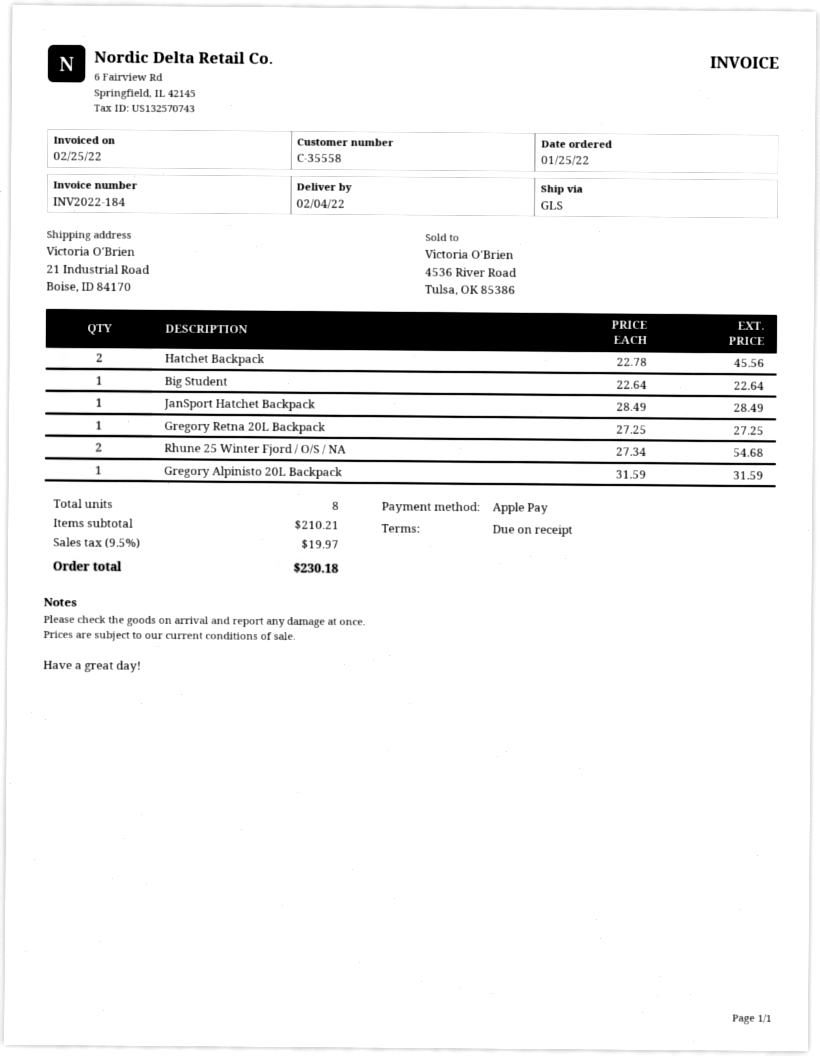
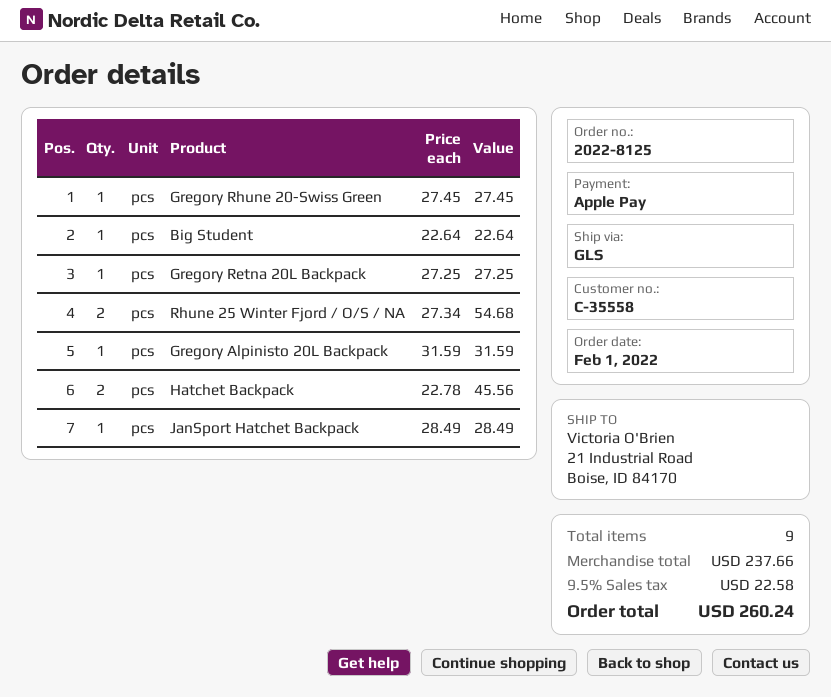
order date: 2022-01-25 -> 2022-02-01
Gregory Rhune 20-Swiss Green: none -> 1 x 27.45 = 27.45
total quantity: 8 -> 9
subtotal: 210.21 -> 237.66
tax: 9.5% = 19.97 -> 9.5% = 22.58
total: 230.18 -> 260.24

